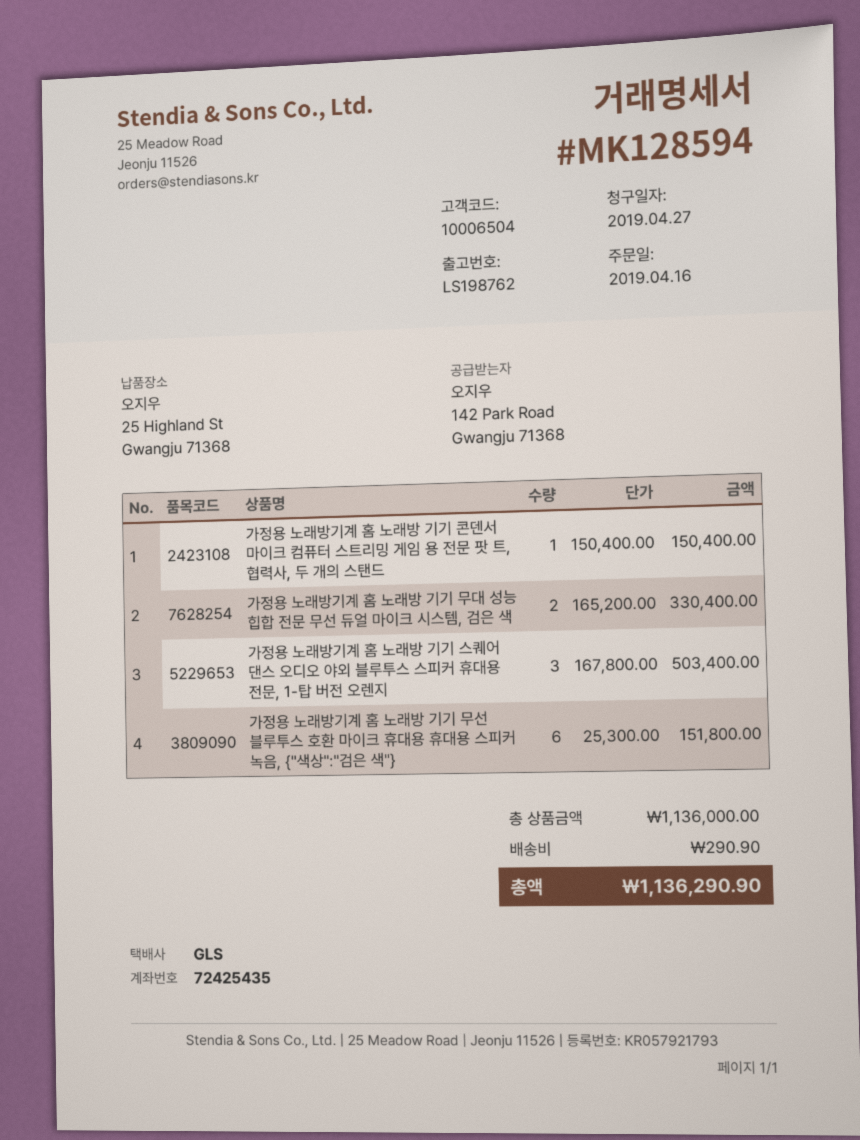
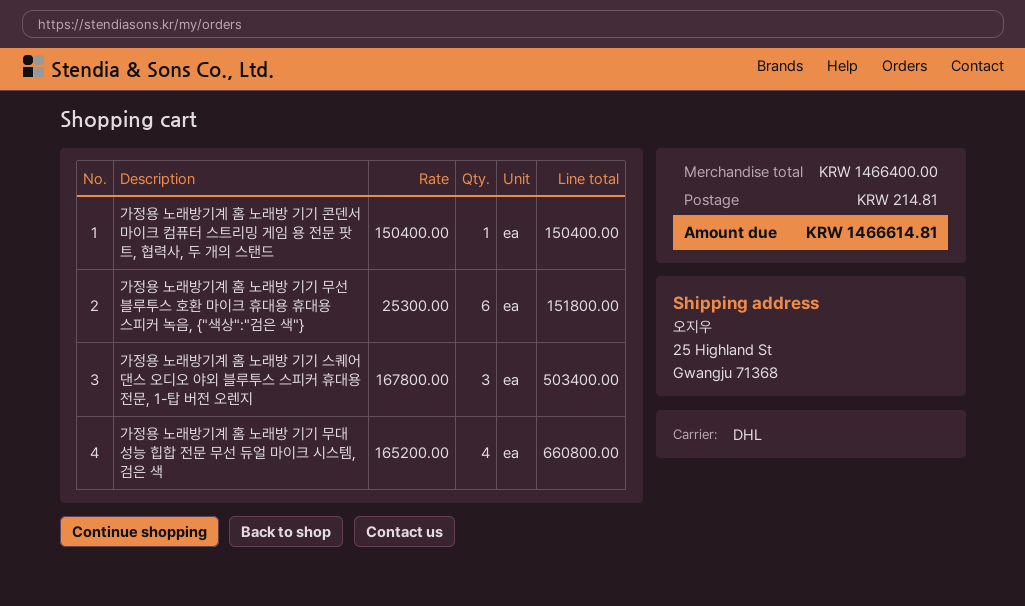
shipping method: GLS -> DHL
가정용 노래방기계 홈 노래방 기기 무대 성능 힙합 전문 무선 듀얼 마이크 시스템, 검은 색: 2 x 165200.00 = 330400.00 -> 4 x 165200.00 = 660800.00
subtotal: 1136000.00 -> 1466400.00
shipping: 290.90 -> 214.81
total: 1136290.90 -> 1466614.81

